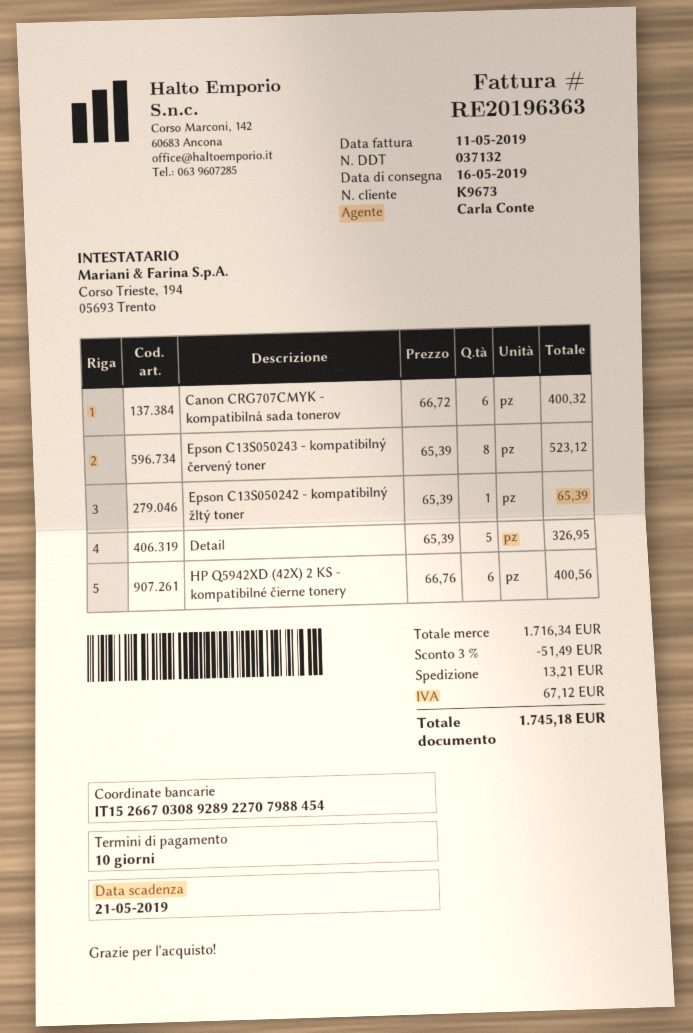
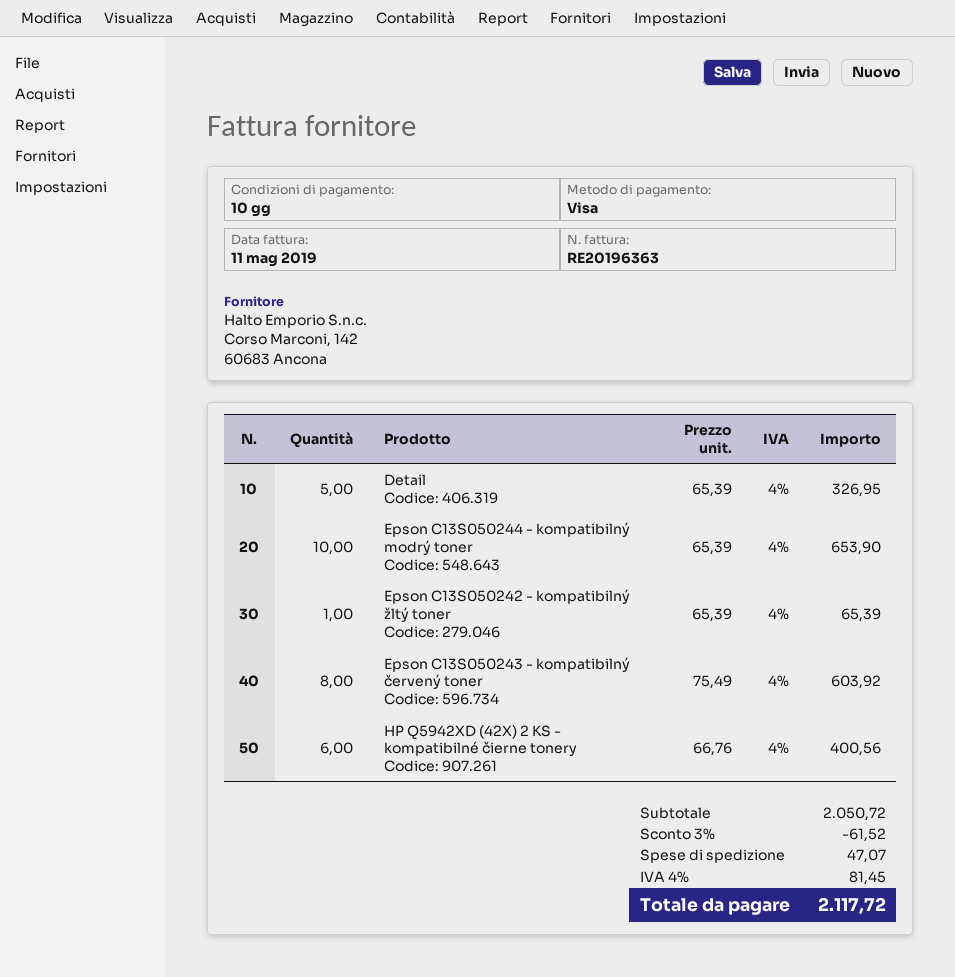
Canon CRG707CMYK - kompatibilná sada tonerov: 6 x 66.72 = 400.32 -> none
Epson C13S050243 - kompatibilný červený toner: 8 x 65.39 = 523.12 -> 8 x 75.49 = 603.92
Epson C13S050244 - kompatibilný modrý toner: none -> 10 x 65.39 = 653.90
subtotal: 1716.34 -> 2050.72
discount: 3% = 51.49 -> 3% = 61.52
shipping: 13.21 -> 47.07
tax: 67.12 -> 81.45
total: 1745.18 -> 2117.72

